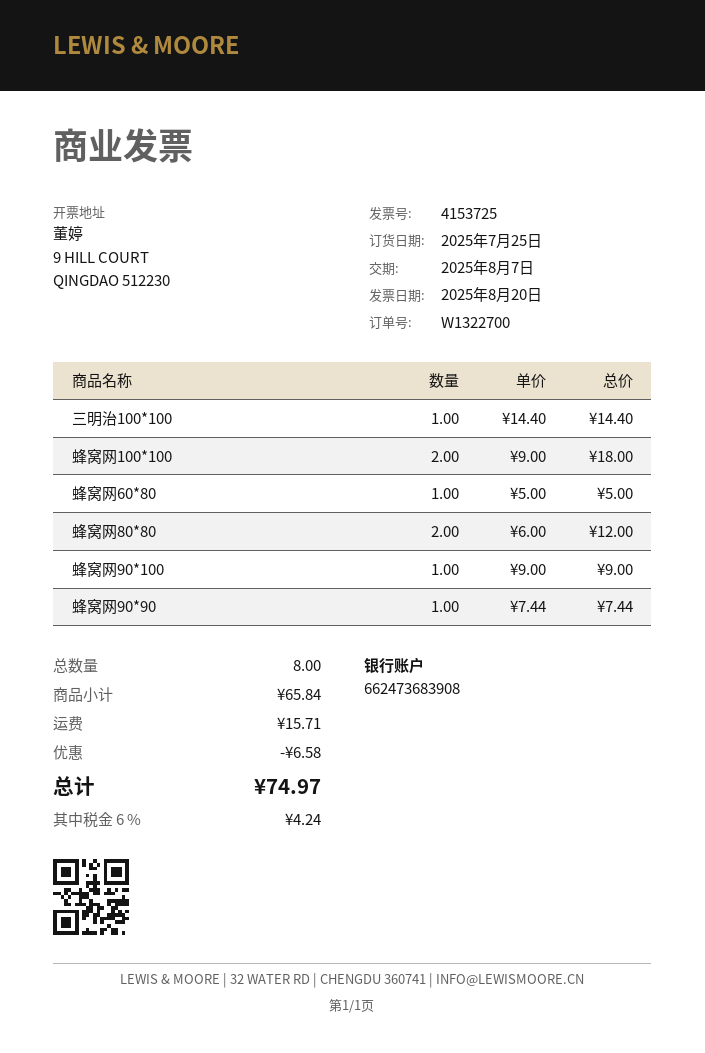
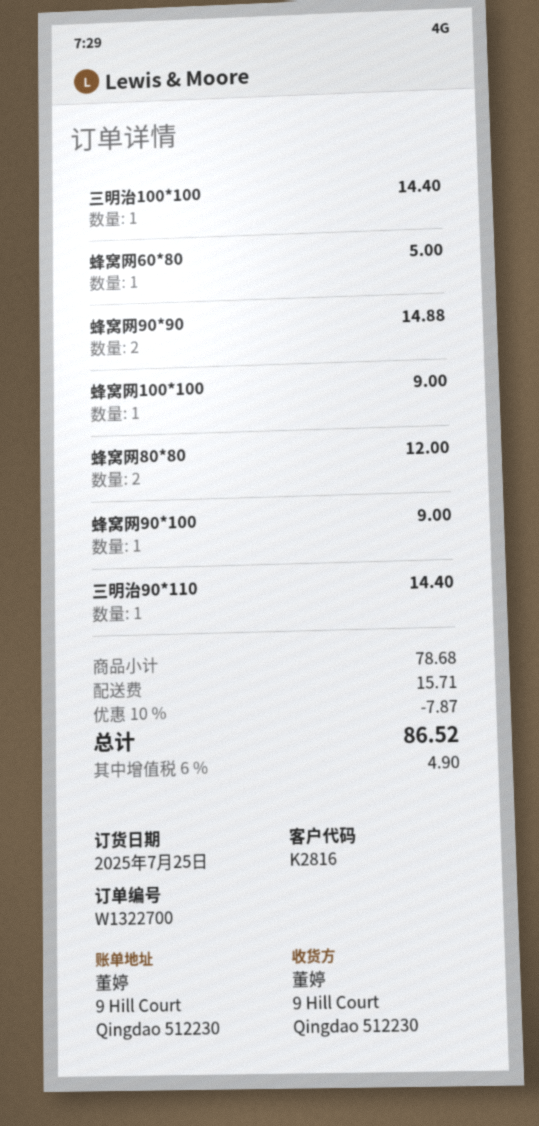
蜂窝网100*100: 2 for 18.00 -> 1 for 9.00
蜂窝网90*90: 1 for 7.44 -> 2 for 14.88
三明治90*110: none -> 1 for 14.40
subtotal: 65.84 -> 78.68
discount: 6.58 -> 7.87
tax: 6% = 4.24 -> 6% = 4.90
total: 74.97 -> 86.52

